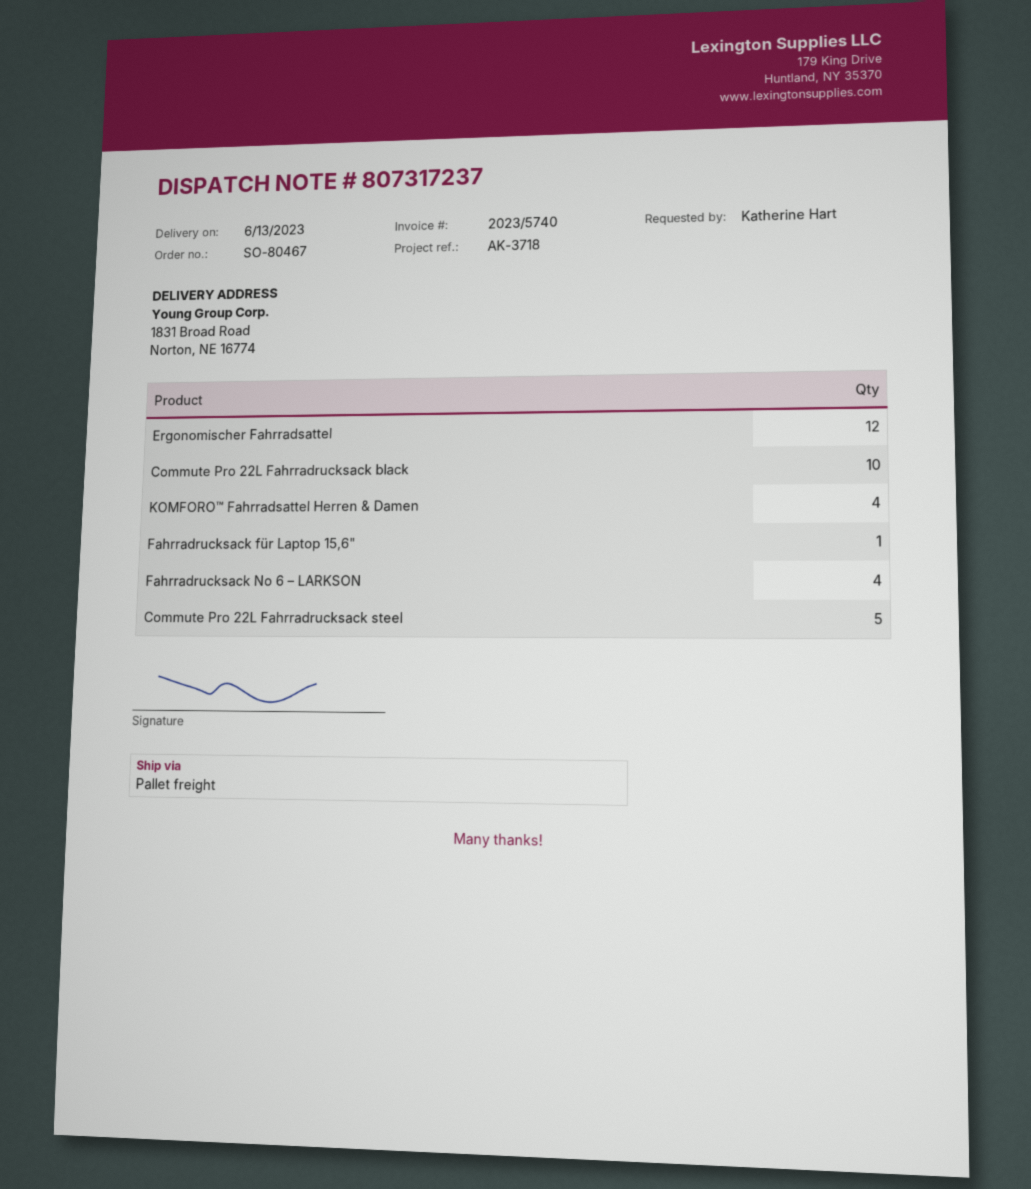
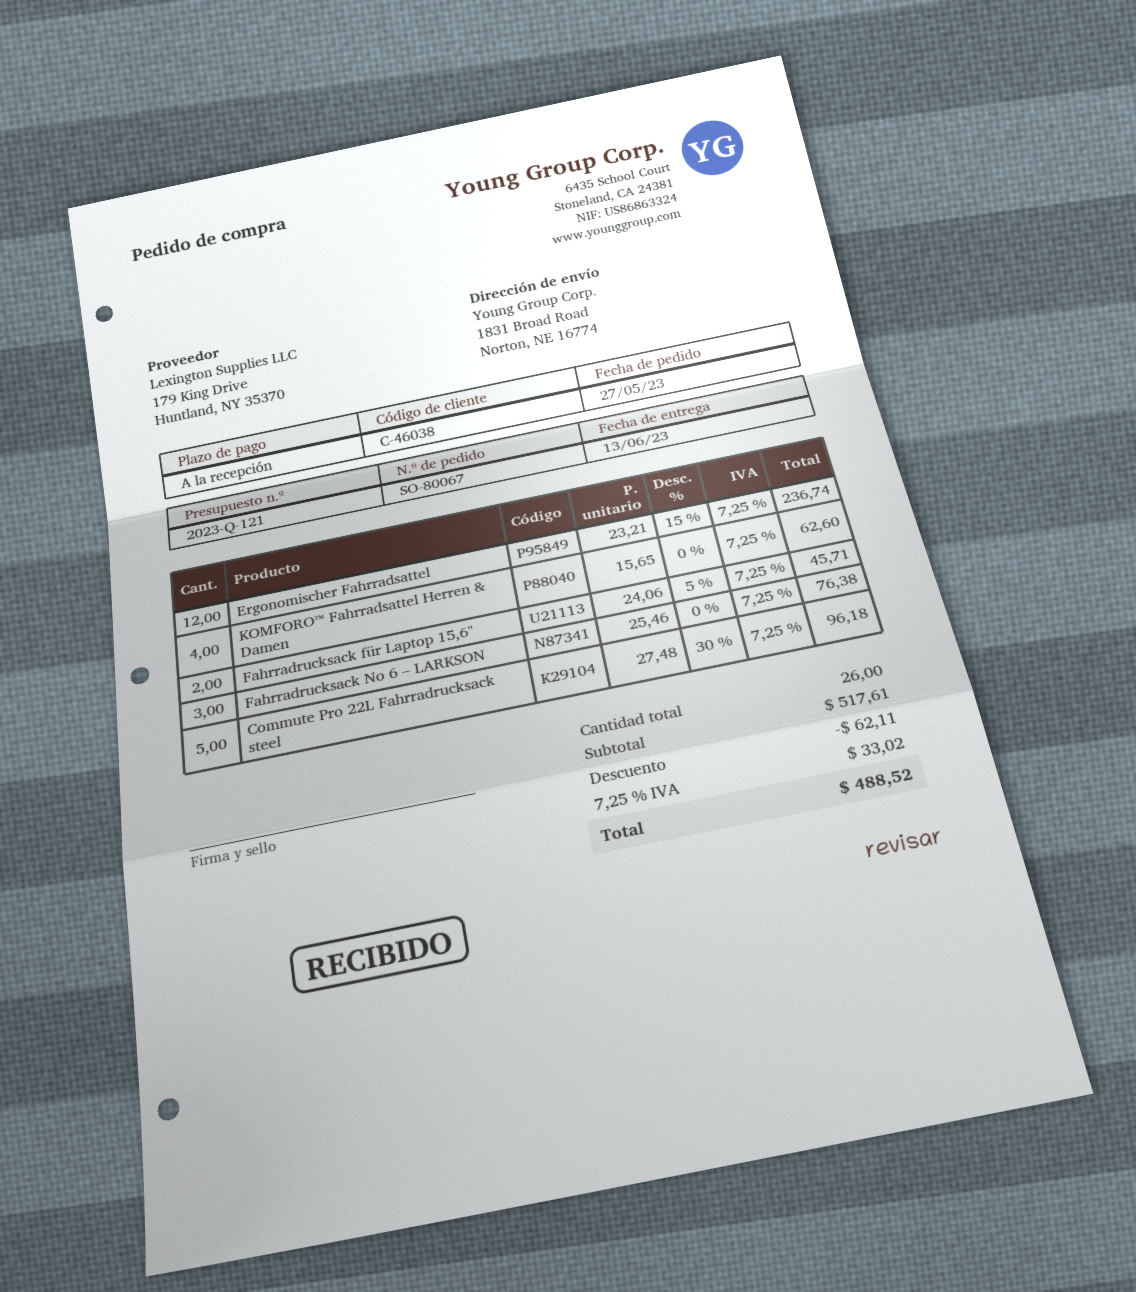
order number: SO-80467 -> SO-80067
Commute Pro 22L Fahrradrucksack black: 10 -> none
Fahrradrucksack für Laptop 15,6": 1 -> 2
Fahrradrucksack No 6 – LARKSON: 4 -> 3

